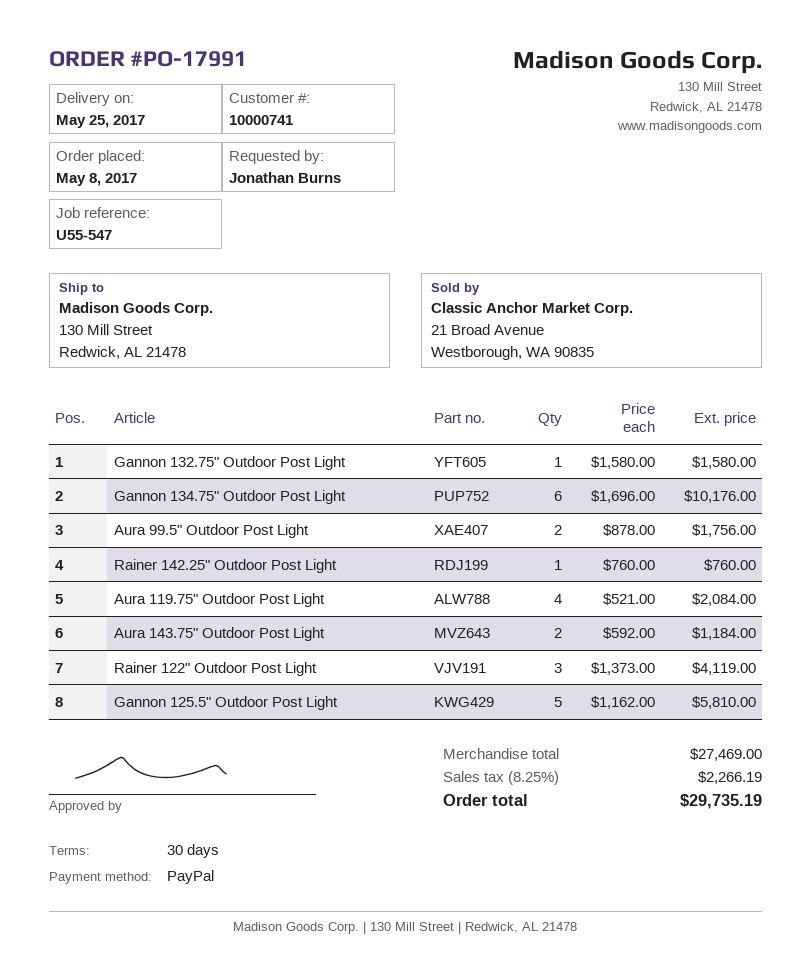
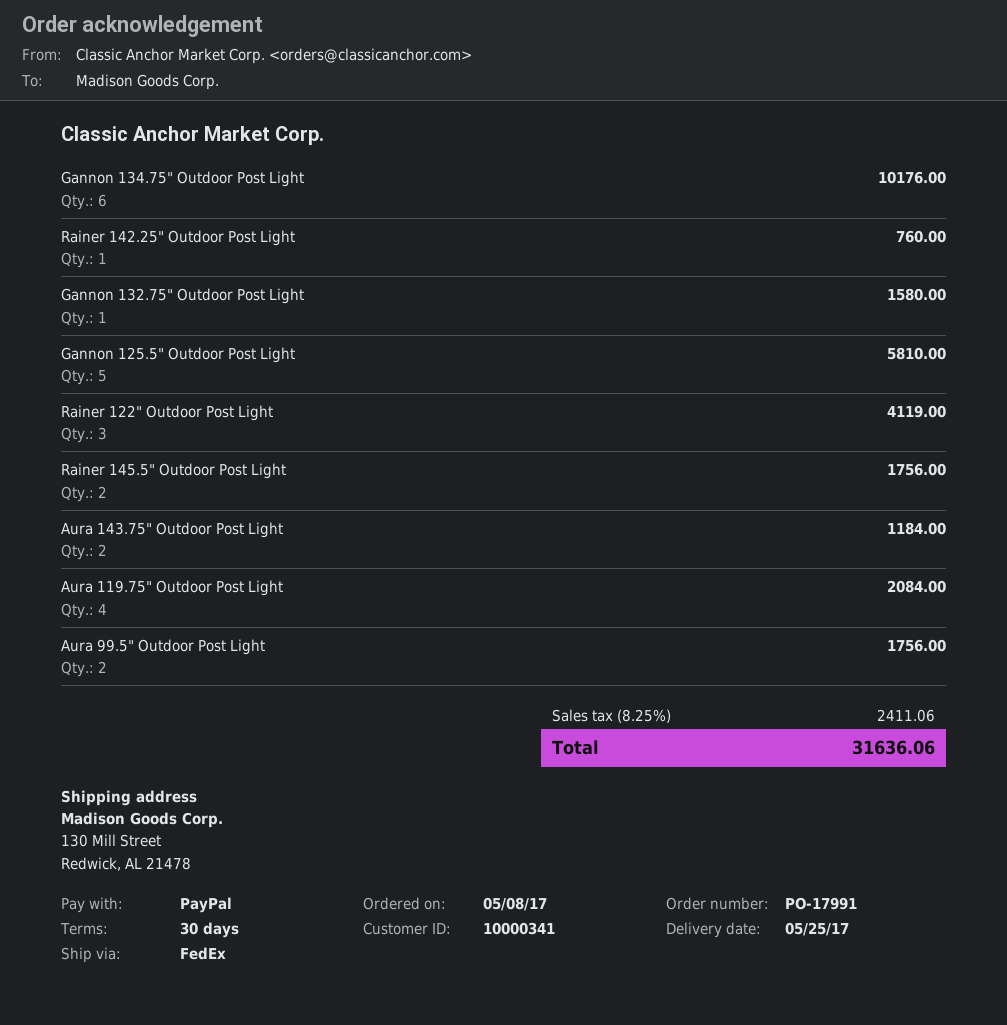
customer number: 10000741 -> 10000341
Rainer 145.5" Outdoor Post Light: none -> 2 for 1756.00
tax: 8.25% = 2266.19 -> 8.25% = 2411.06
total: 29735.19 -> 31636.06

